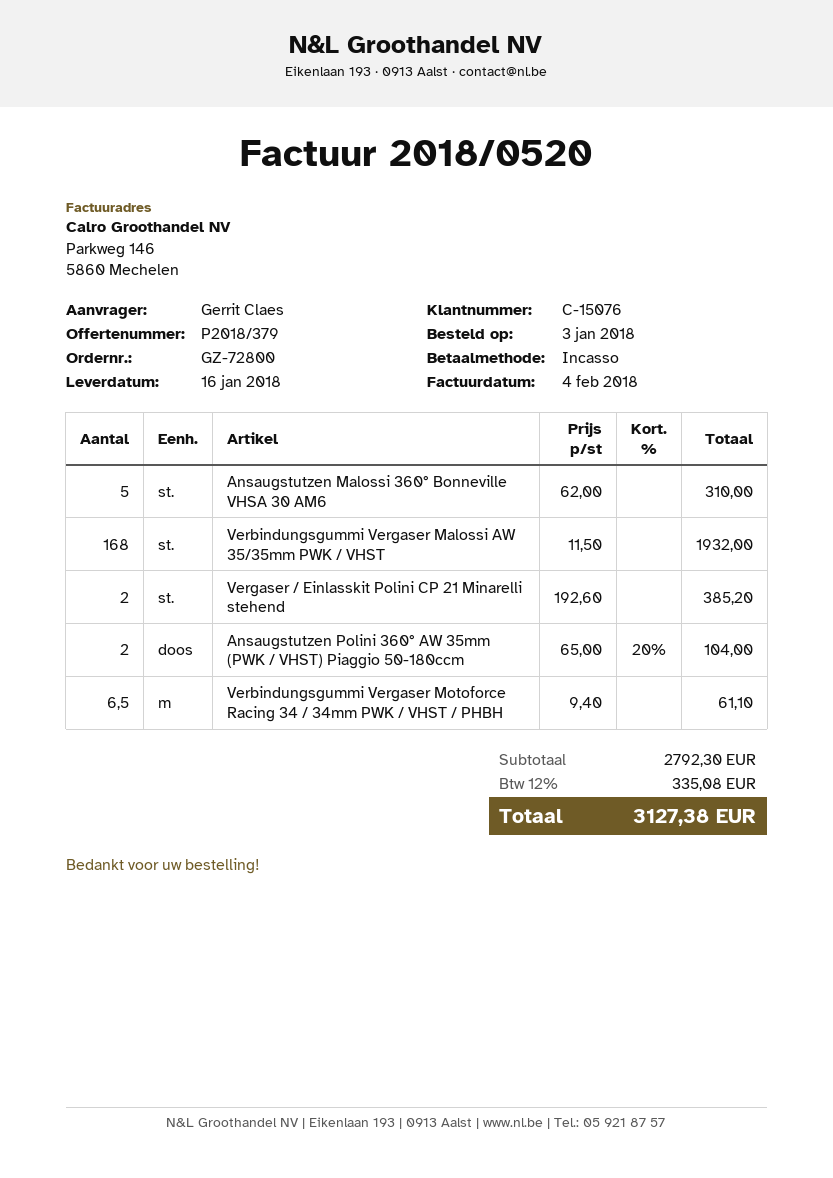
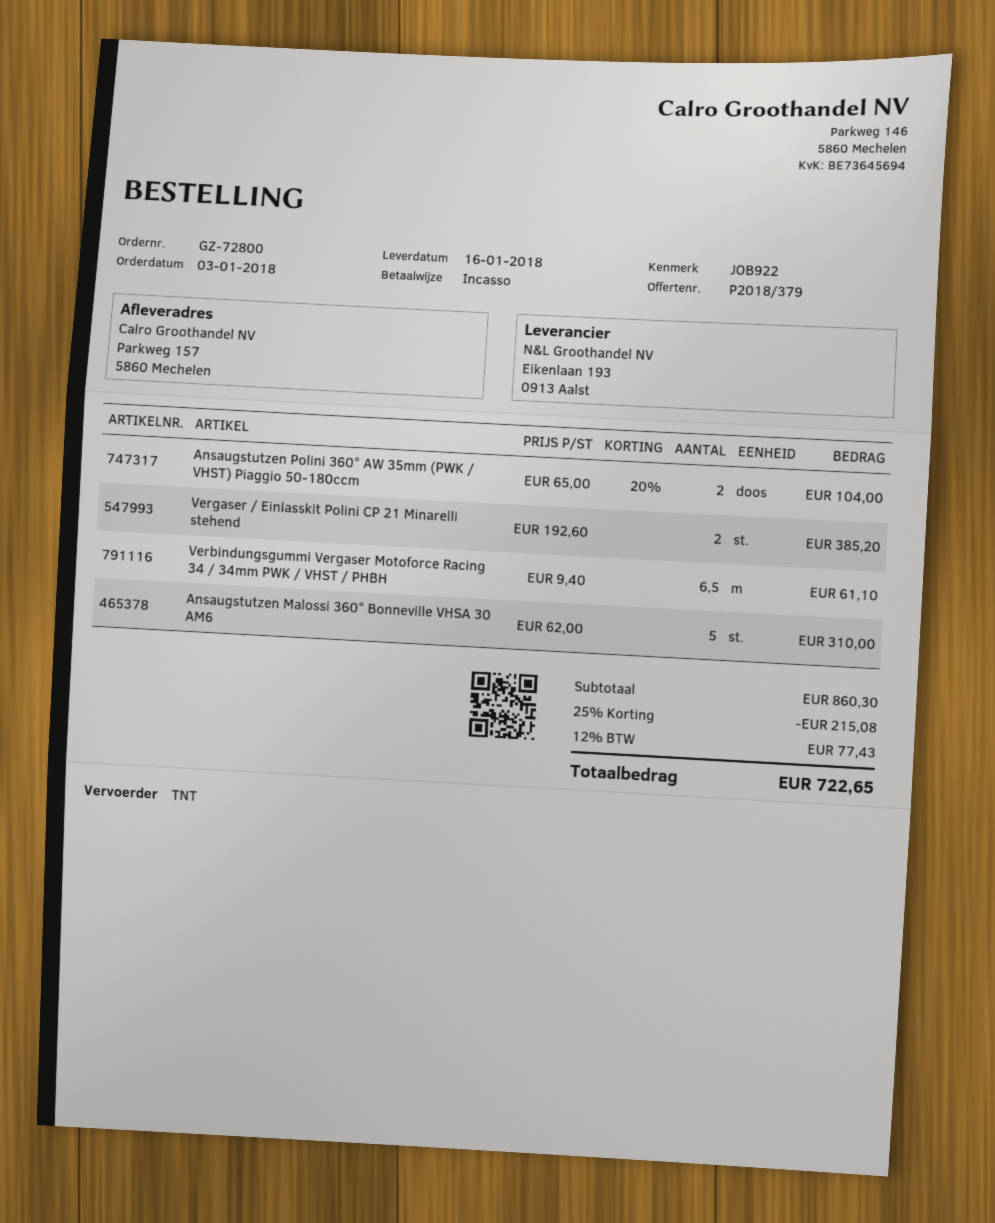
Verbindungsgummi Vergaser Malossi AW 35/35mm PWK / VHST: 168 x 11.50 = 1932.00 -> none
subtotal: 2792.30 -> 860.30
discount: none -> 25% = 215.08
tax: 12% = 335.08 -> 12% = 77.43
total: 3127.38 -> 722.65

